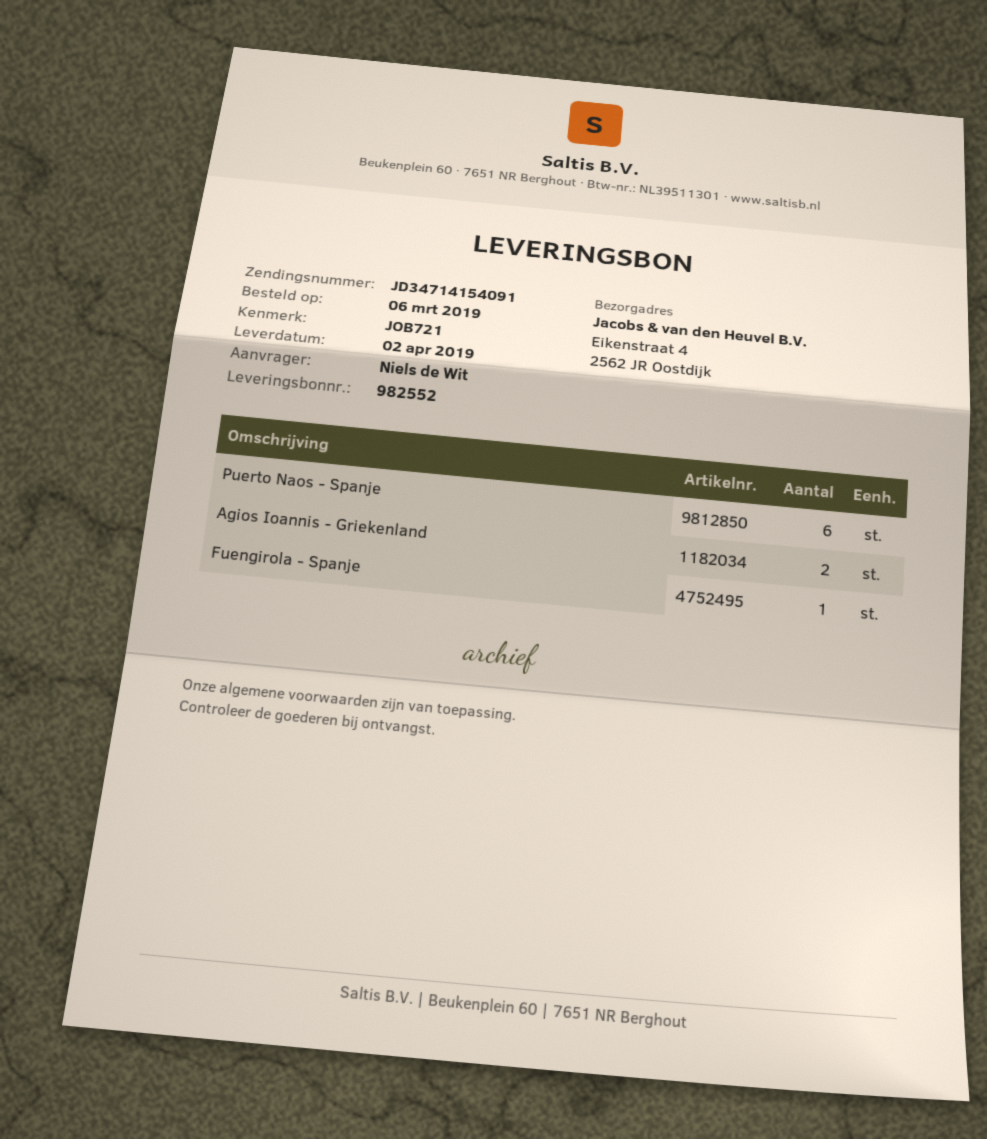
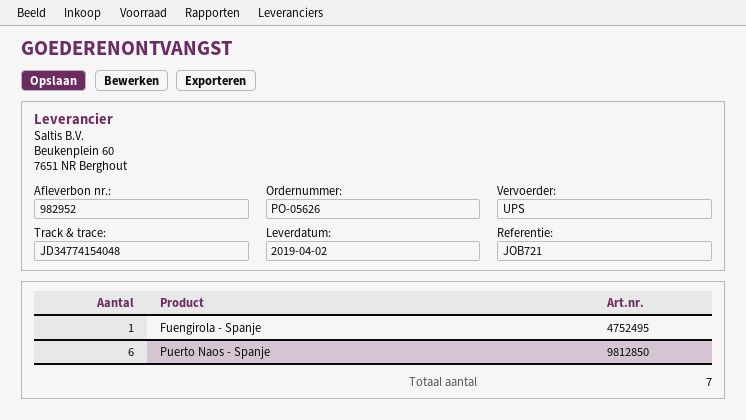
delivery note number: 982552 -> 982952
tracking number: JD34714154091 -> JD34774154048
Agios Ioannis - Griekenland: 2 -> none

